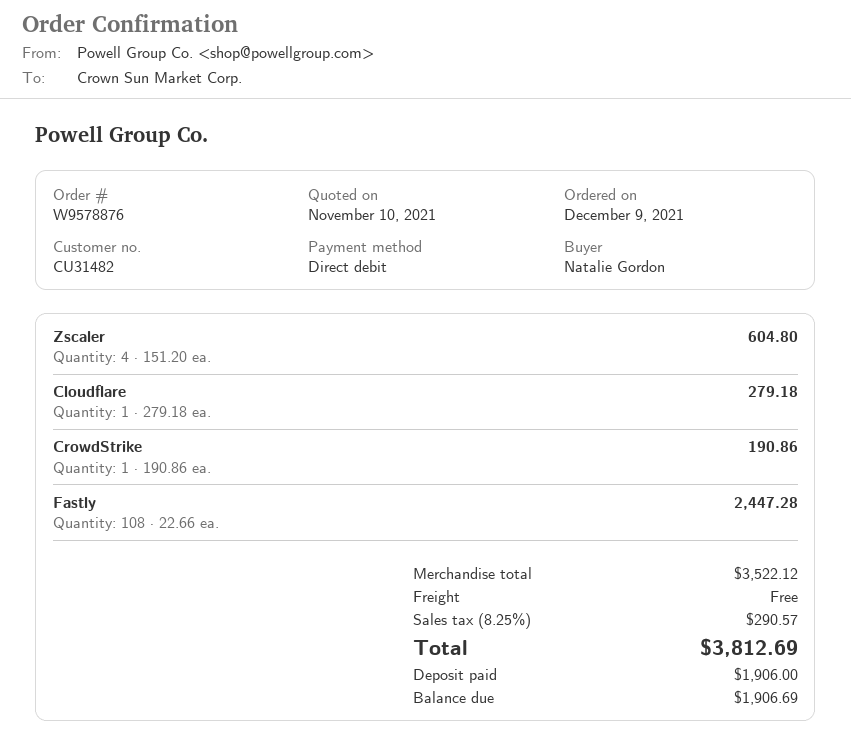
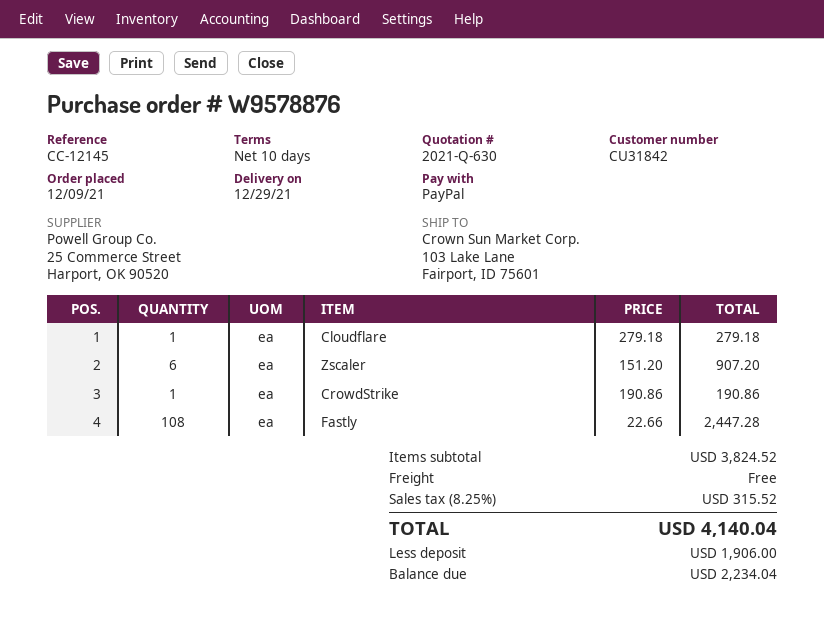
customer number: CU31482 -> CU31842
payment method: direct debit -> PayPal
Zscaler: 4 x 151.20 = 604.80 -> 6 x 151.20 = 907.20
subtotal: 3522.12 -> 3824.52
tax: 8.25% = 290.57 -> 8.25% = 315.52
total: 3812.69 -> 4140.04
balance: 1906.69 -> 2234.04

